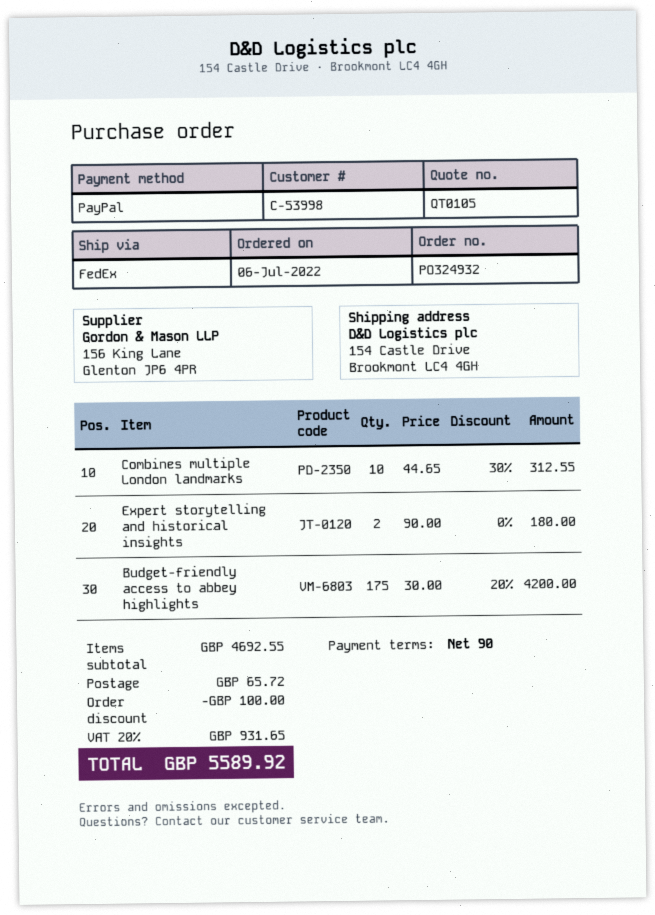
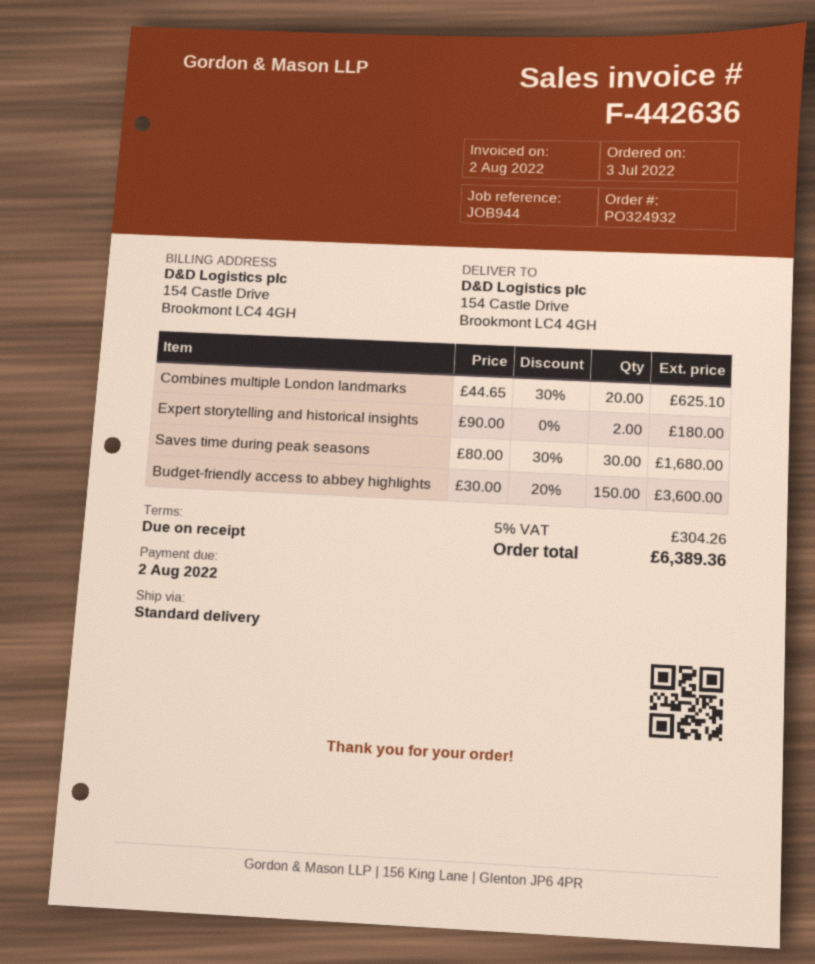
order date: 2022-07-06 -> 2022-07-03
payment terms: 90 days -> on receipt
shipping method: FedEx -> standard
Combines multiple London landmarks: 10 x 44.65 - 30% = 312.55 -> 20 x 44.65 - 30% = 625.10
Budget-friendly access to abbey highlights: 175 x 30.00 - 20% = 4200.00 -> 150 x 30.00 - 20% = 3600.00
Saves time during peak seasons: none -> 30 x 80.00 - 30% = 1680.00
discount: 100.00 -> none
shipping: 65.72 -> none
tax: 20% = 931.65 -> 5% = 304.26
total: 5589.92 -> 6389.36

